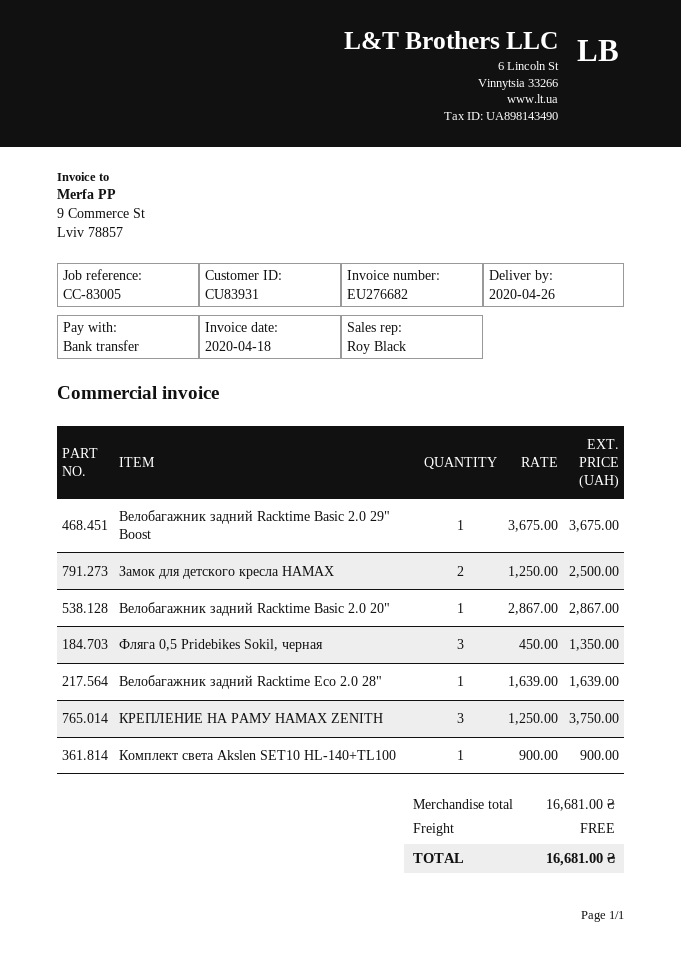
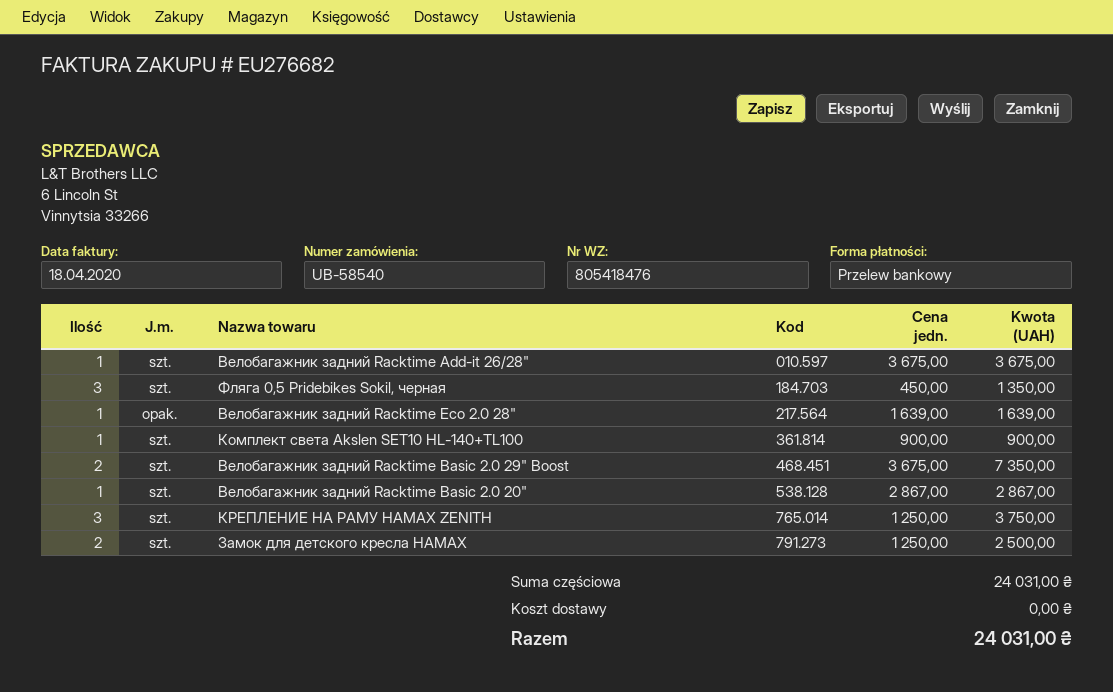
Велобагажник задний Racktime Basic 2.0 29" Boost: 1 x 3675.00 = 3675.00 -> 2 x 3675.00 = 7350.00
Велобагажник задний Racktime Add-it 26/28": none -> 1 x 3675.00 = 3675.00
subtotal: 16681.00 -> 24031.00
total: 16681.00 -> 24031.00

